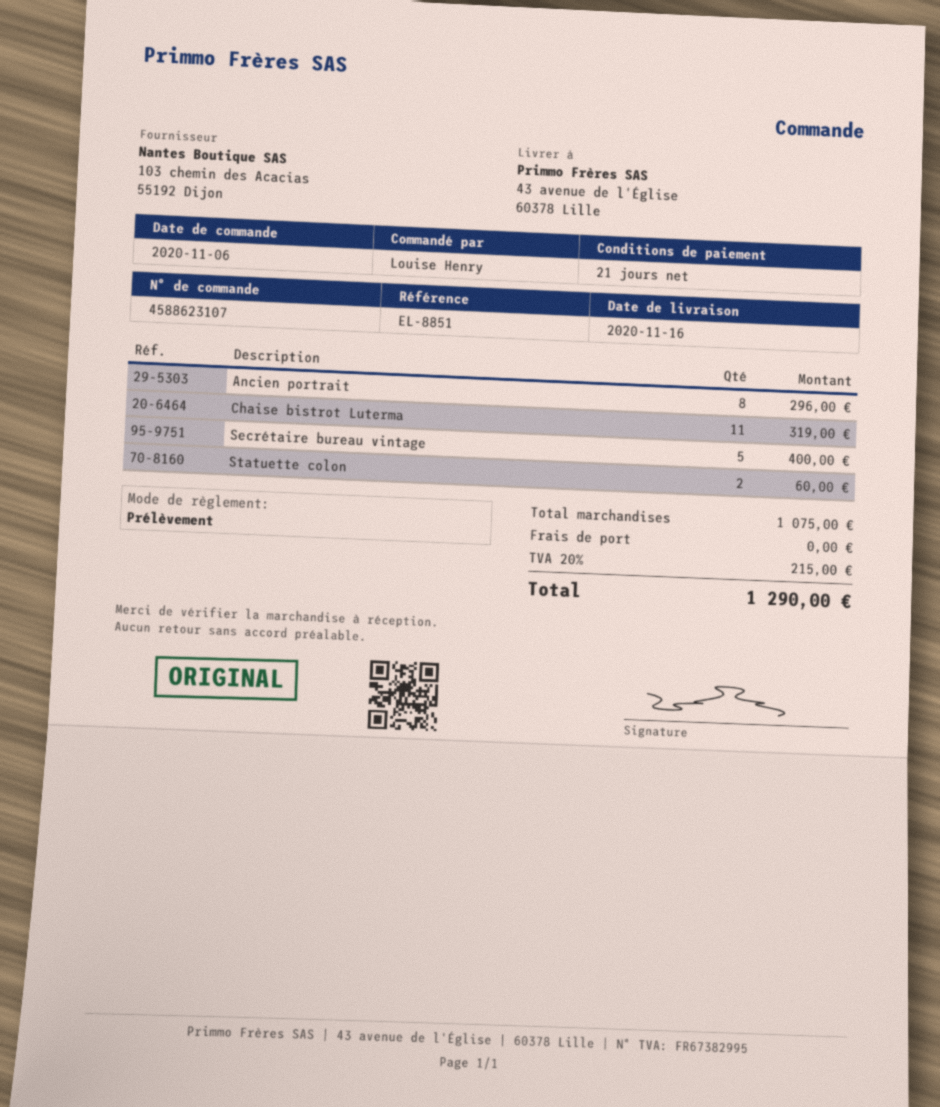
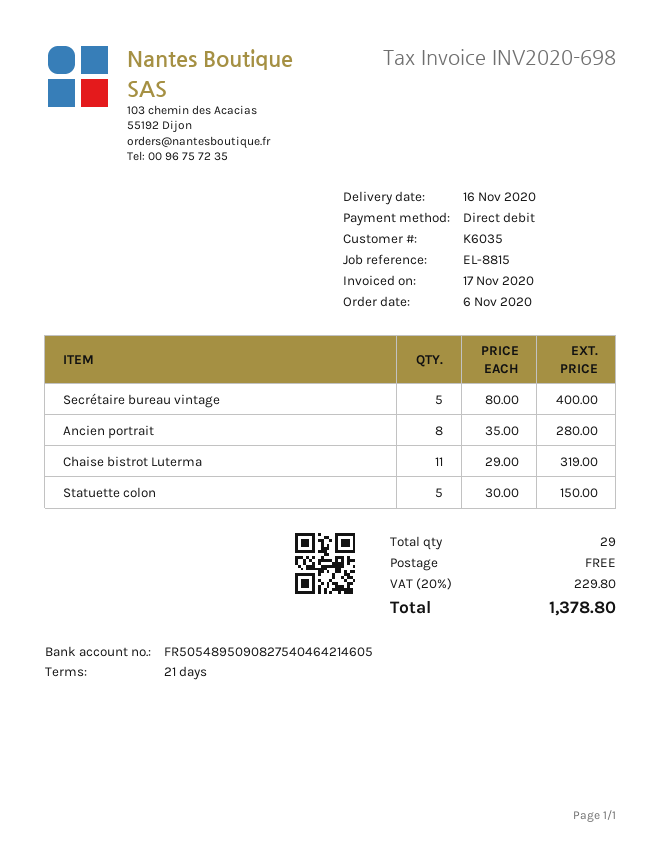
reference: EL-8851 -> EL-8815
Ancien portrait: 8 for 296.00 -> 8 for 280.00
Statuette colon: 2 for 60.00 -> 5 for 150.00
tax: 20% = 215.00 -> 20% = 229.80
total: 1290.00 -> 1378.80

